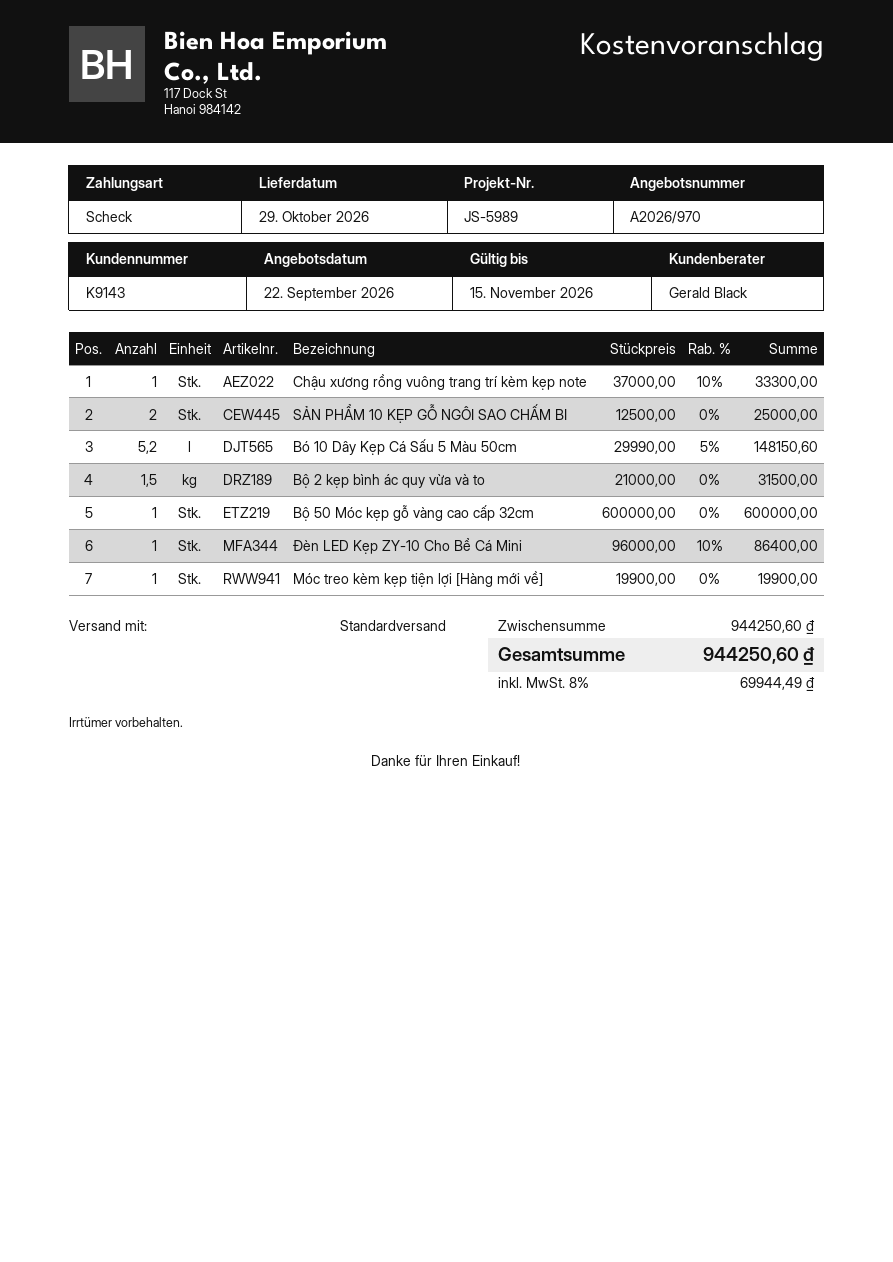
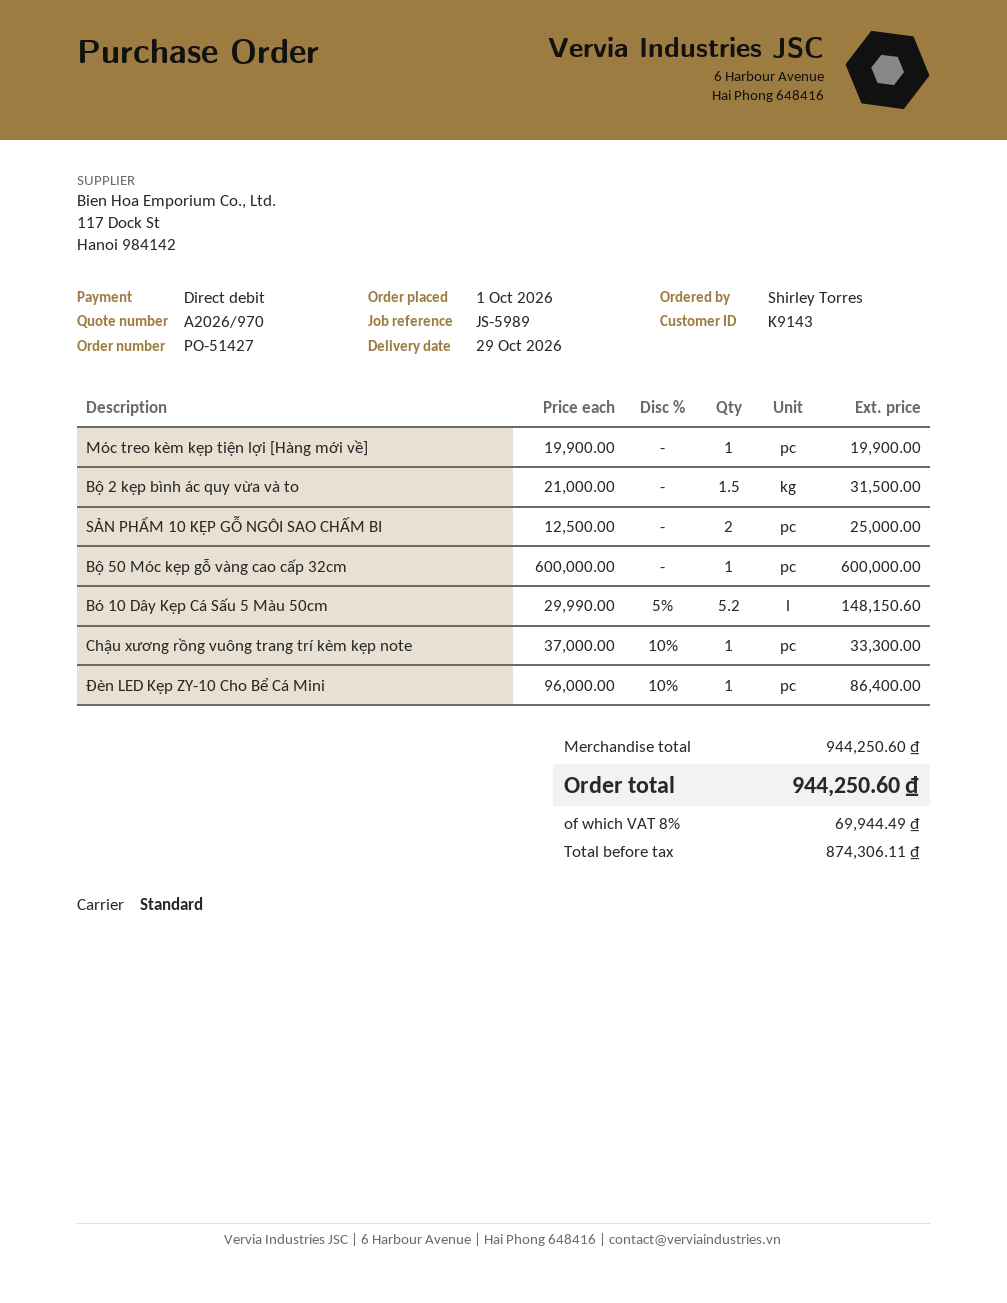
payment method: cheque -> direct debit

